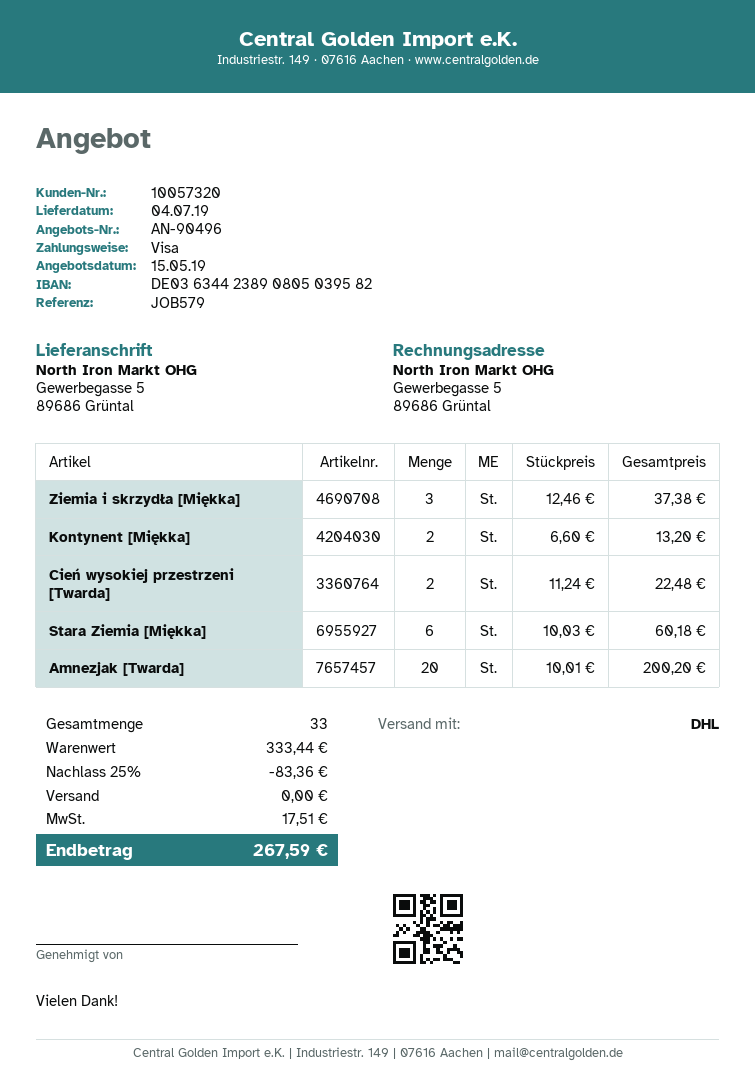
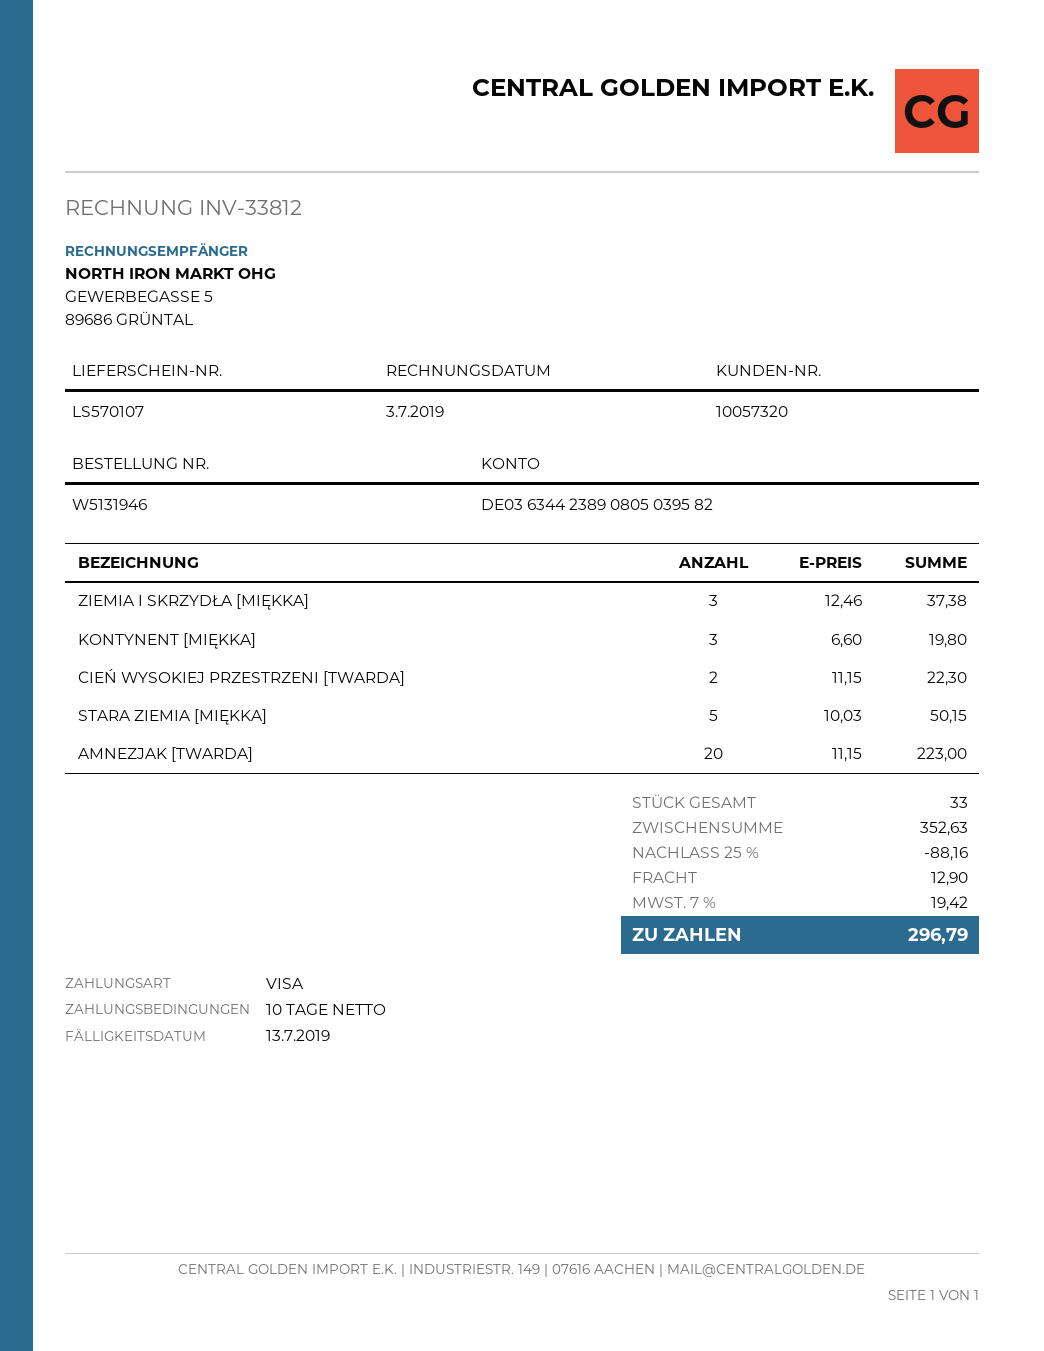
Kontynent [Miękka]: 2 x 6.60 = 13.20 -> 3 x 6.60 = 19.80
Cień wysokiej przestrzeni [Twarda]: 2 x 11.24 = 22.48 -> 2 x 11.15 = 22.30
Stara Ziemia [Miękka]: 6 x 10.03 = 60.18 -> 5 x 10.03 = 50.15
Amnezjak [Twarda]: 20 x 10.01 = 200.20 -> 20 x 11.15 = 223.00
subtotal: 333.44 -> 352.63
discount: 25% = 83.36 -> 25% = 88.16
shipping: 0.00 -> 12.90
tax: 17.51 -> 19.42
total: 267.59 -> 296.79

